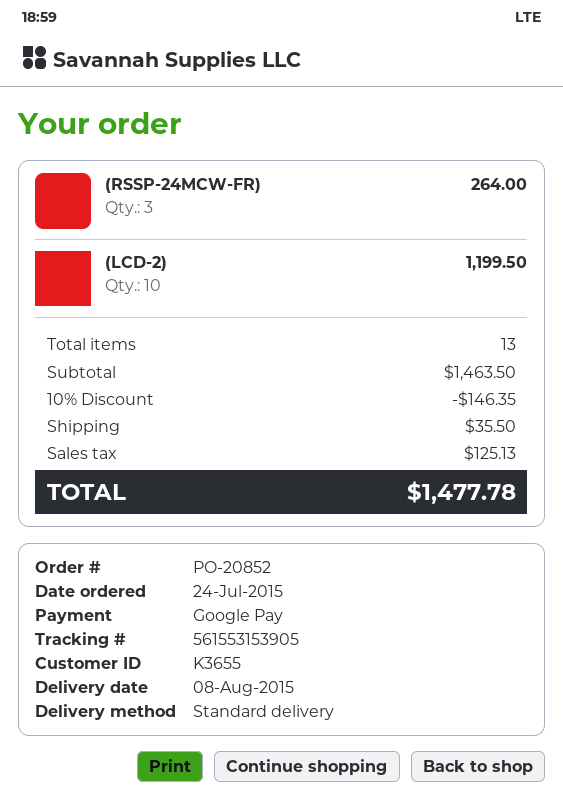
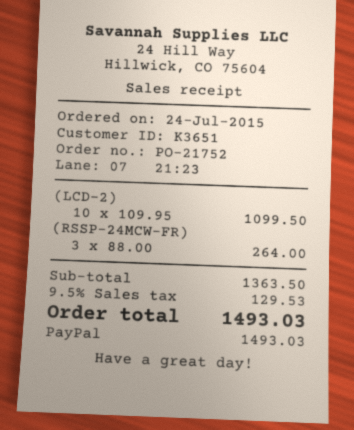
order number: PO-20852 -> PO-21752
customer number: K3655 -> K3651
payment method: Google Pay -> PayPal
(LCD-2): 10 for 1199.50 -> 10 for 1099.50
subtotal: 1463.50 -> 1363.50
discount: 10% = 146.35 -> none
shipping: 35.50 -> none
tax: 125.13 -> 129.53
total: 1477.78 -> 1493.03

